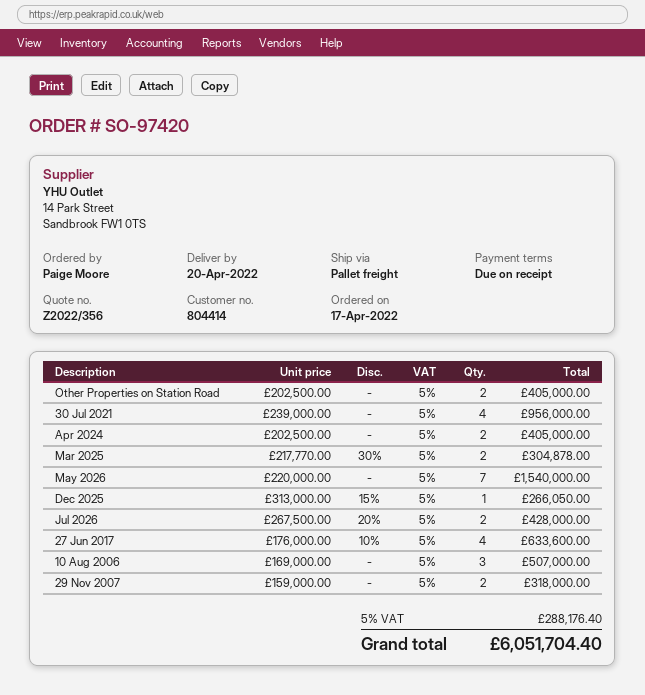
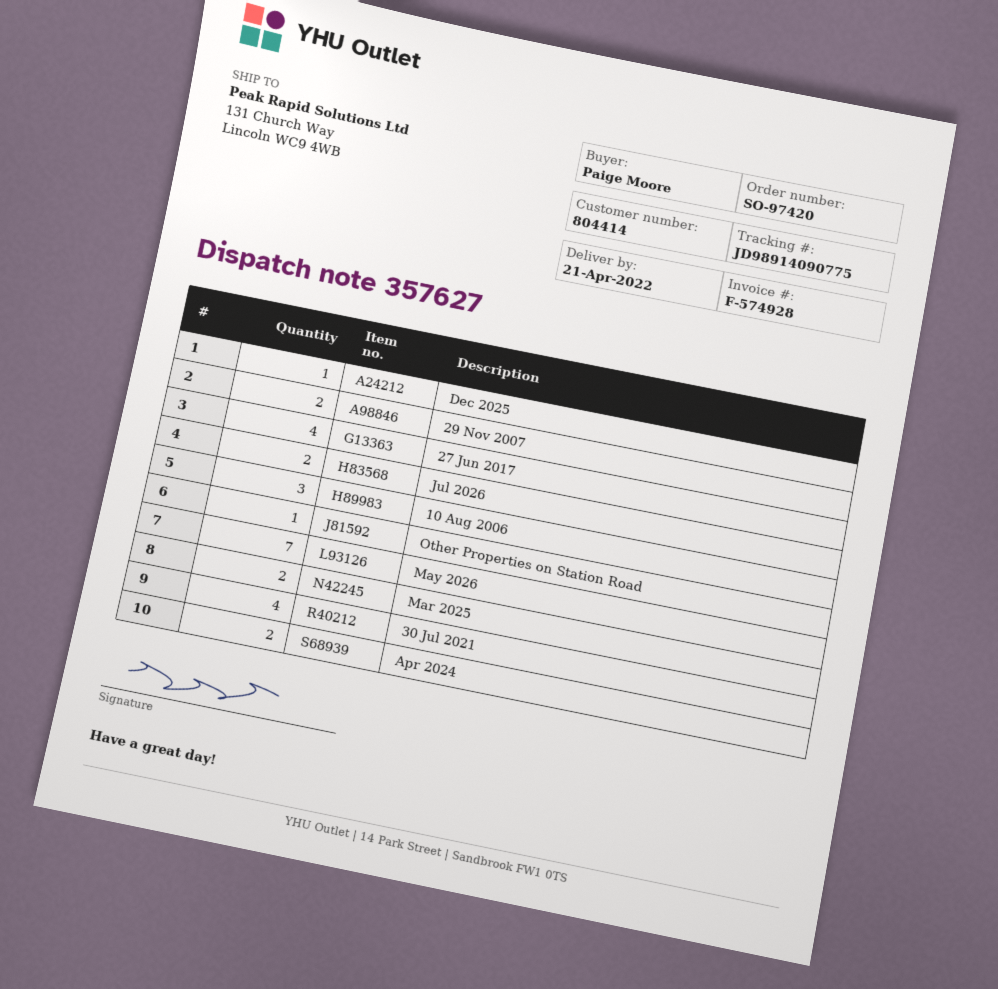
delivery date: 2022-04-20 -> 2022-04-21
Other Properties on Station Road: 2 -> 1

